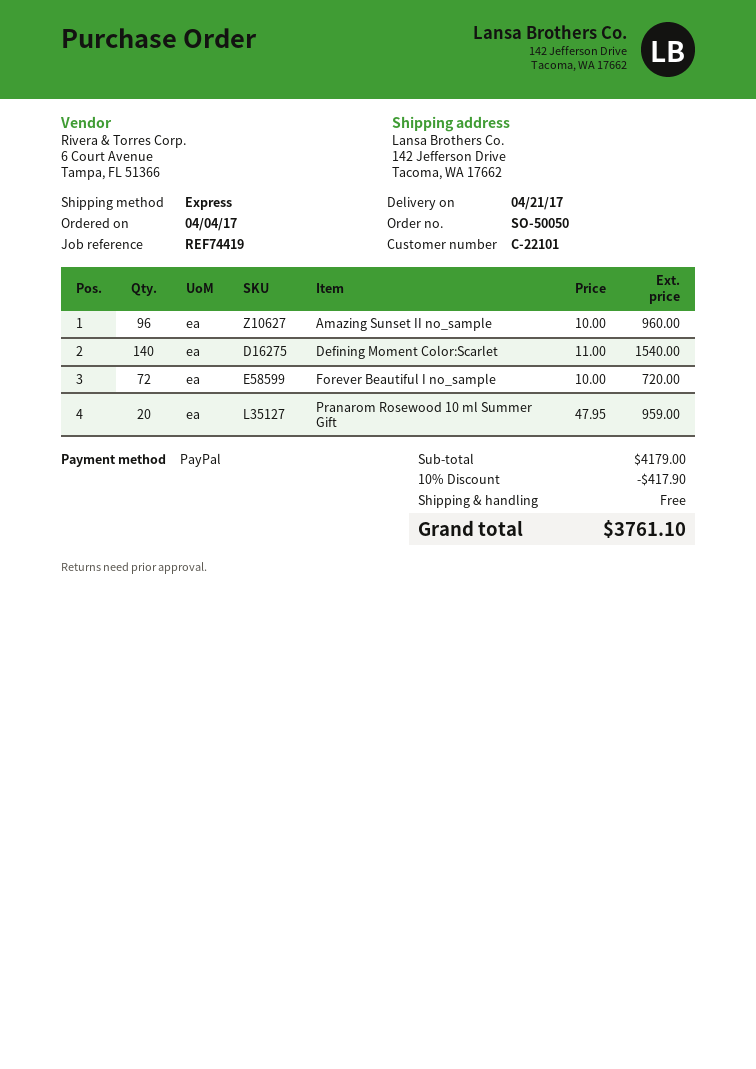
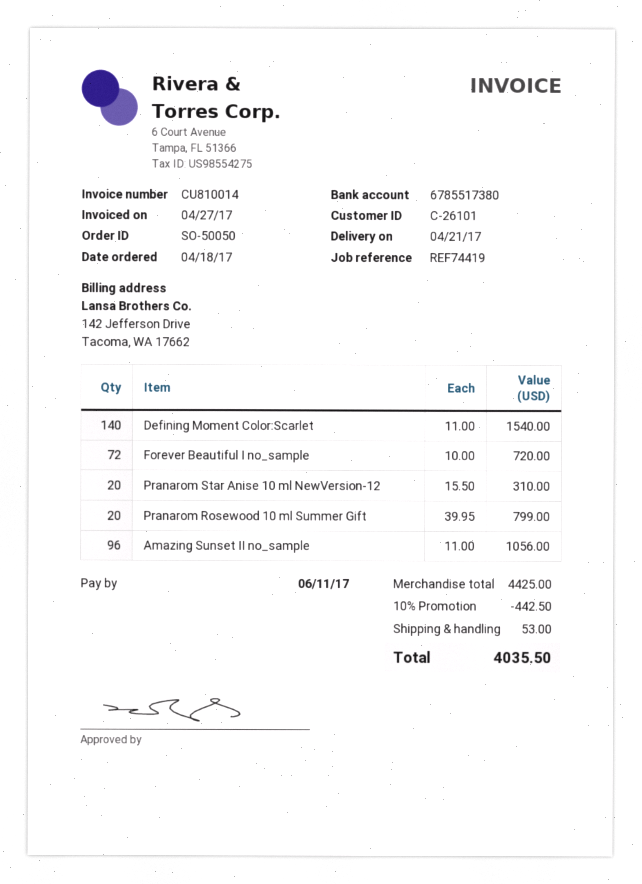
order date: 2017-04-04 -> 2017-04-18
customer number: C-22101 -> C-26101
Amazing Sunset II no_sample: 96 x 10.00 = 960.00 -> 96 x 11.00 = 1056.00
Pranarom Rosewood 10 ml Summer Gift: 20 x 47.95 = 959.00 -> 20 x 39.95 = 799.00
Pranarom Star Anise 10 ml NewVersion-12: none -> 20 x 15.50 = 310.00
subtotal: 4179.00 -> 4425.00
discount: 10% = 417.90 -> 10% = 442.50
shipping: 0.00 -> 53.00
total: 3761.10 -> 4035.50

